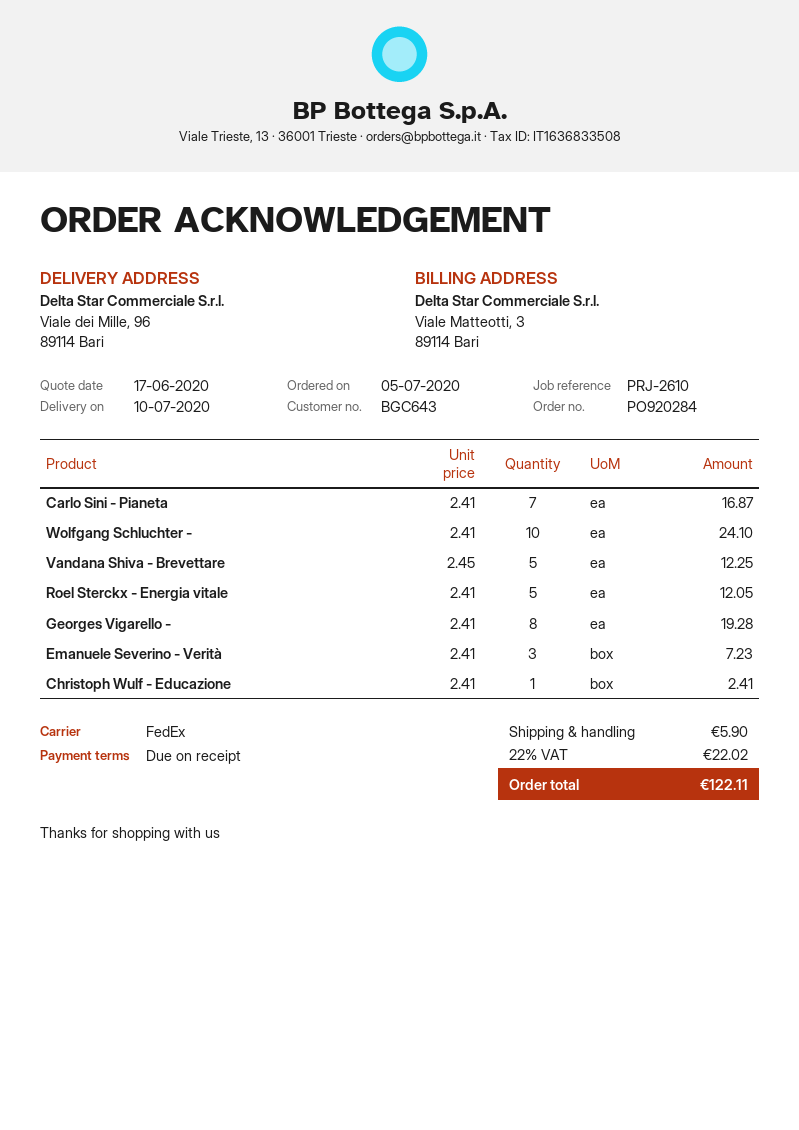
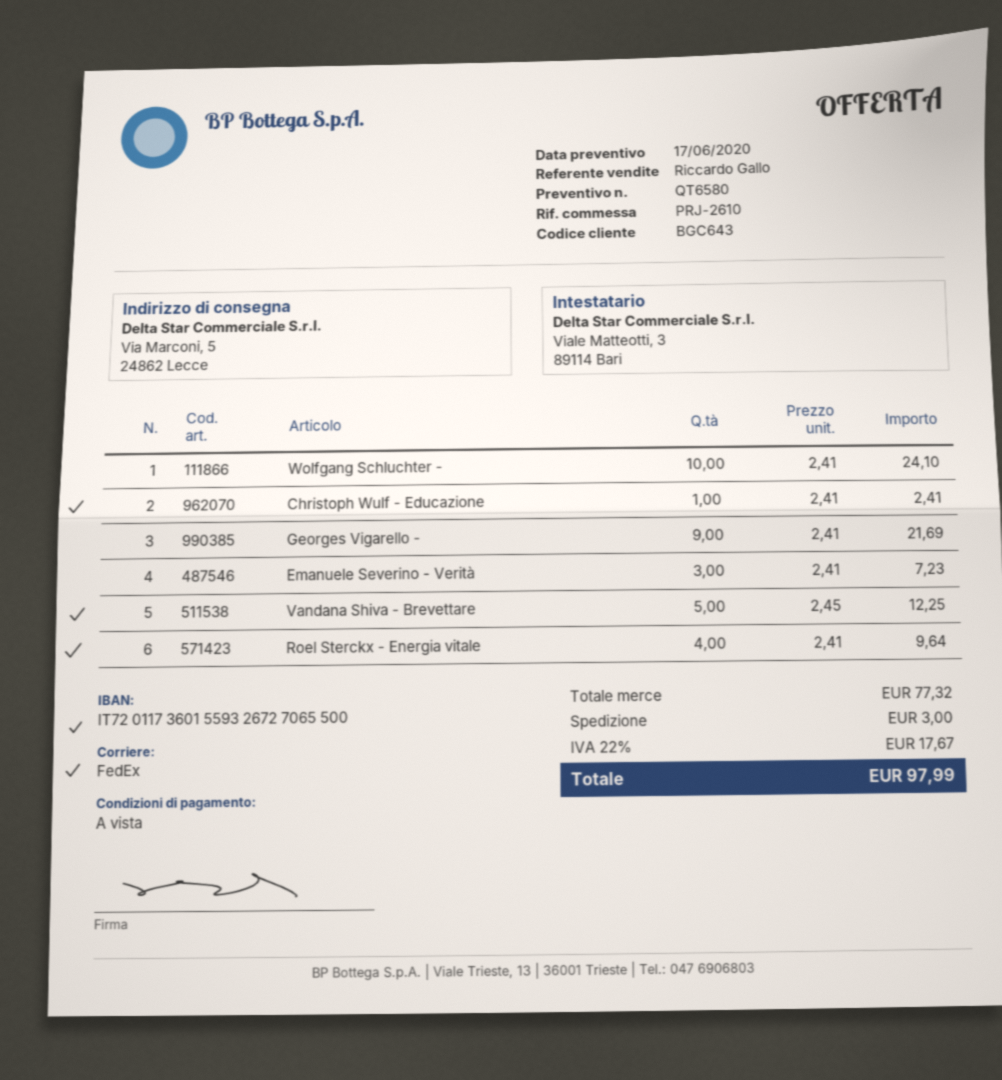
ship to: Viale dei Mille, 96, 89114 Bari -> Via Marconi, 5, 24862 Lecce
Carlo Sini - Pianeta: 7 x 2.41 = 16.87 -> none
Roel Sterckx - Energia vitale: 5 x 2.41 = 12.05 -> 4 x 2.41 = 9.64
Georges Vigarello -: 8 x 2.41 = 19.28 -> 9 x 2.41 = 21.69
shipping: 5.90 -> 3.00
tax: 22% = 22.02 -> 22% = 17.67
total: 122.11 -> 97.99

